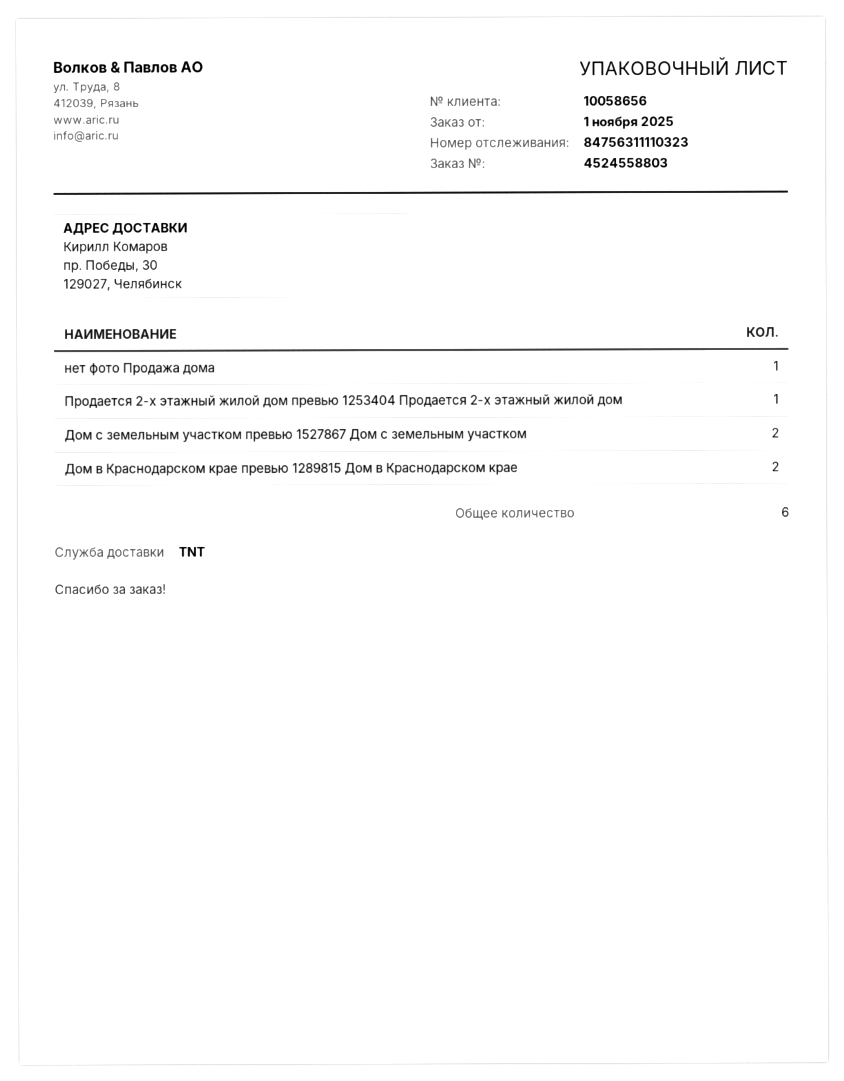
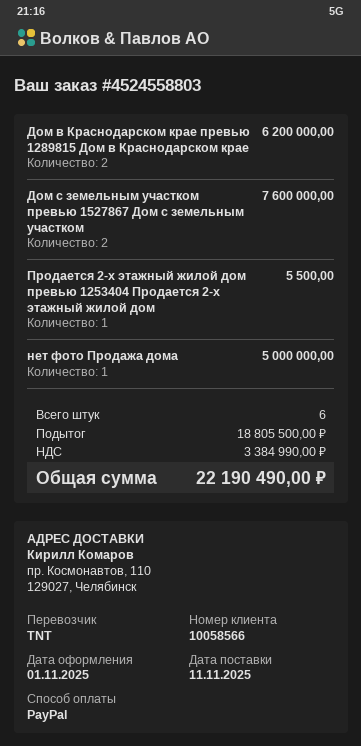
customer number: 10058656 -> 10058566
ship to: пр. Победы, 30, 129027, Челябинск -> пр. Космонавтов, 110, 129027, Челябинск

